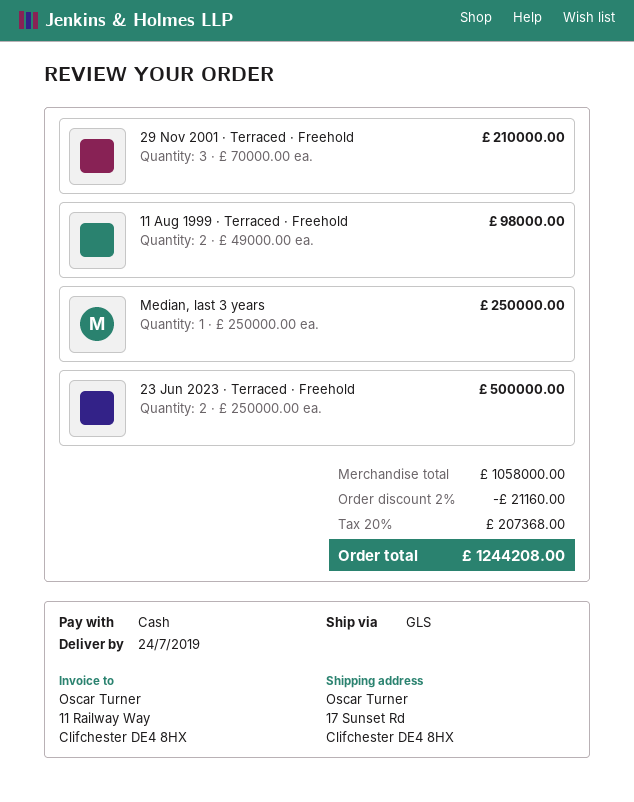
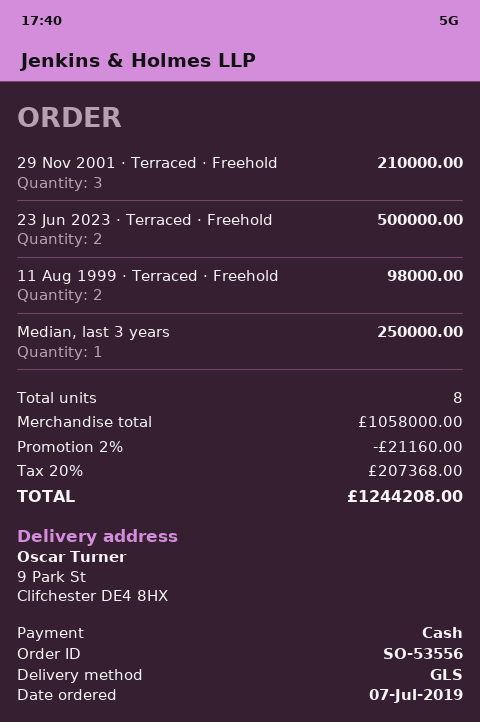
ship to: 17 Sunset Rd, Clifchester DE4 8HX -> 9 Park St, Clifchester DE4 8HX

